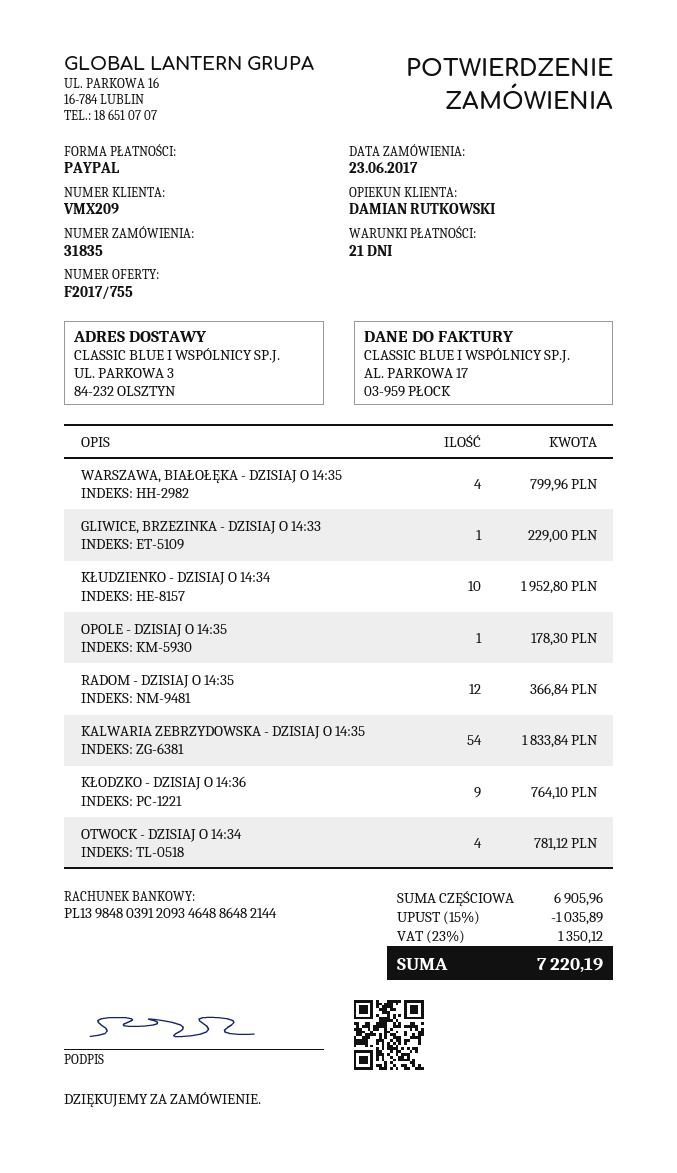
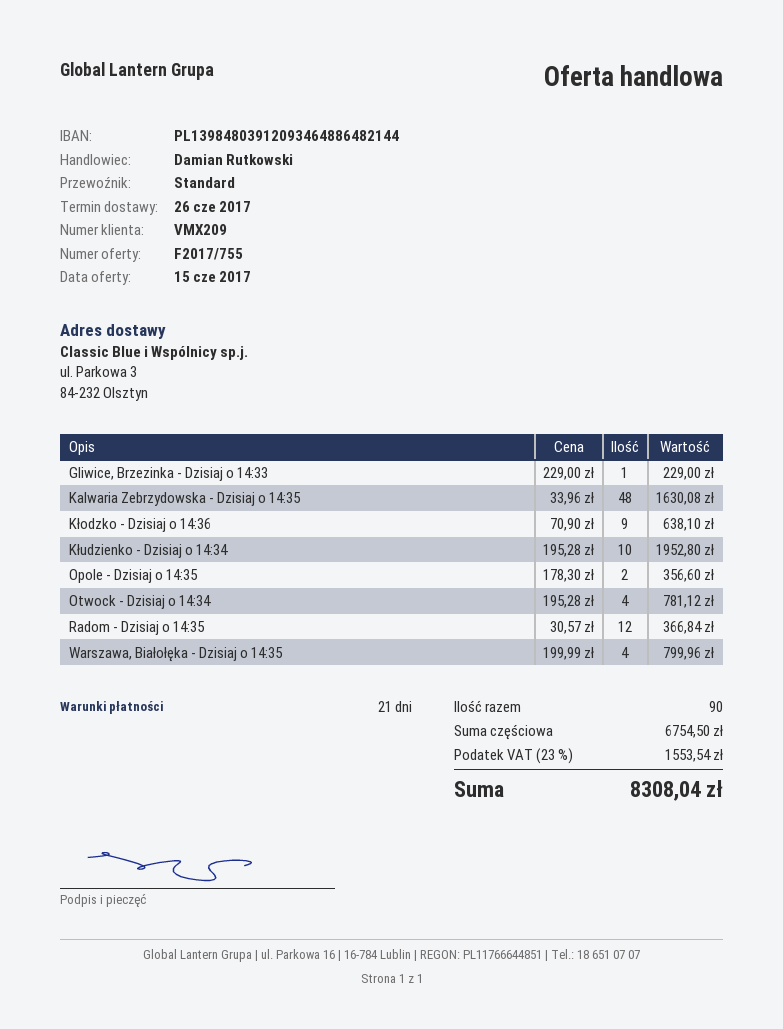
OPOLE - DZISIAJ O 14:35: 1 for 178.30 -> 2 for 356.60
KALWARIA ZEBRZYDOWSKA - DZISIAJ O 14:35: 54 for 1833.84 -> 48 for 1630.08
KŁODZKO - DZISIAJ O 14:36: 9 for 764.10 -> 9 for 638.10
subtotal: 6905.96 -> 6754.50
discount: 15% = 1035.89 -> none
tax: 23% = 1350.12 -> 23% = 1553.54
total: 7220.19 -> 8308.04

